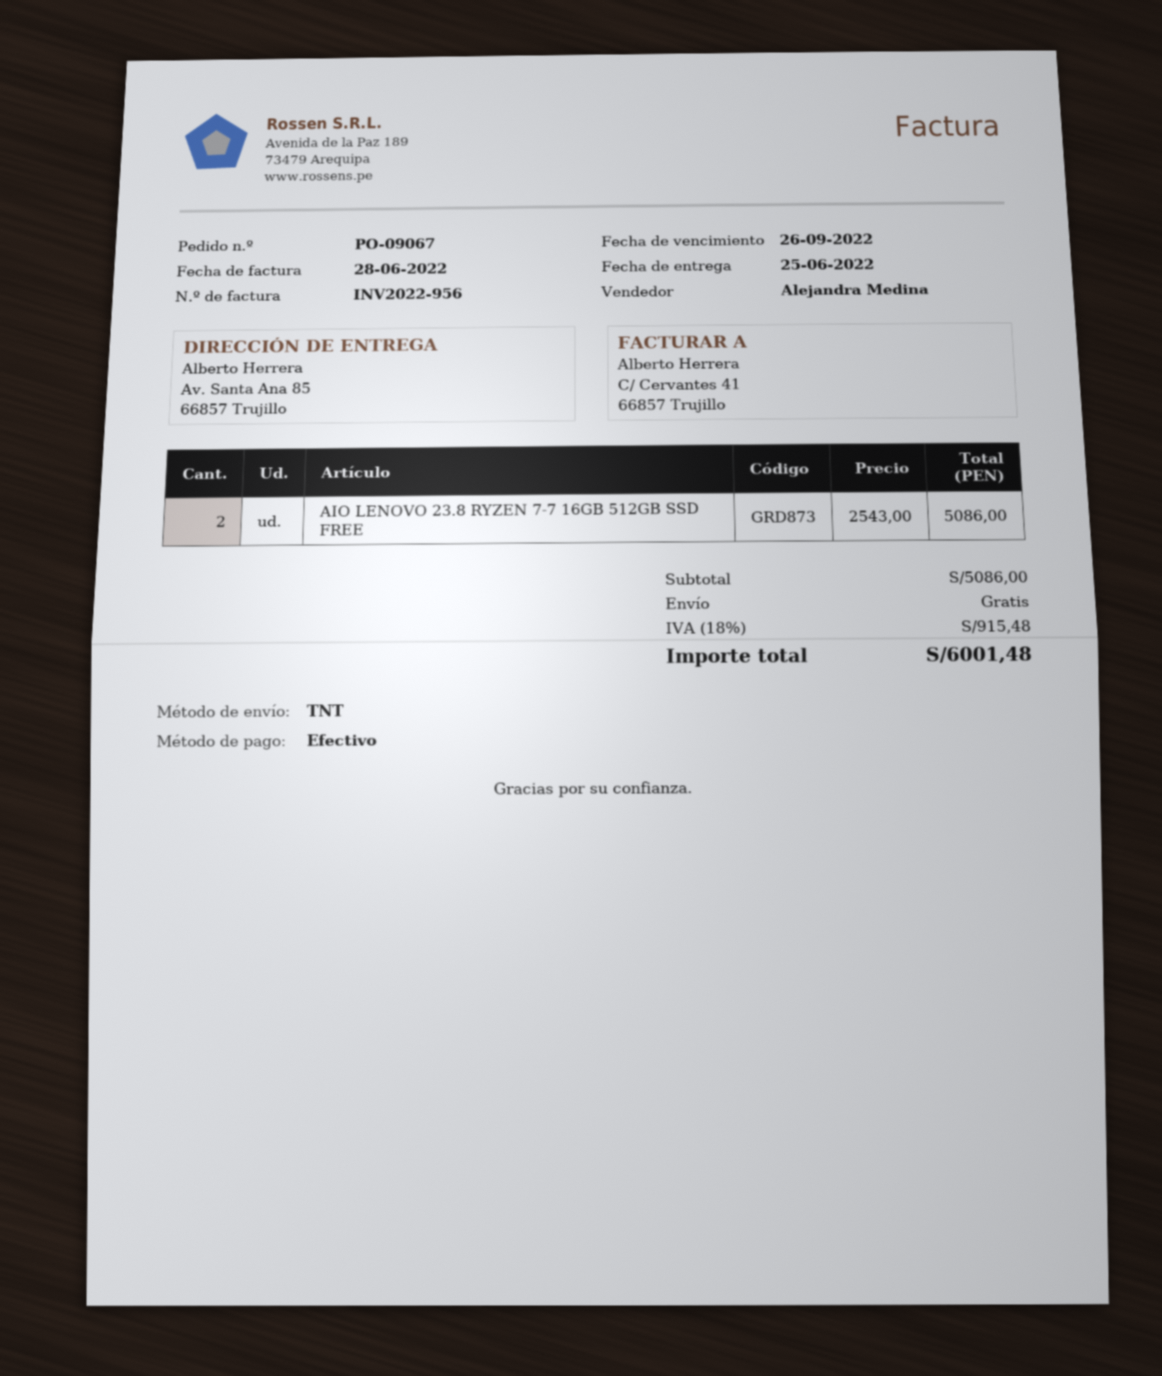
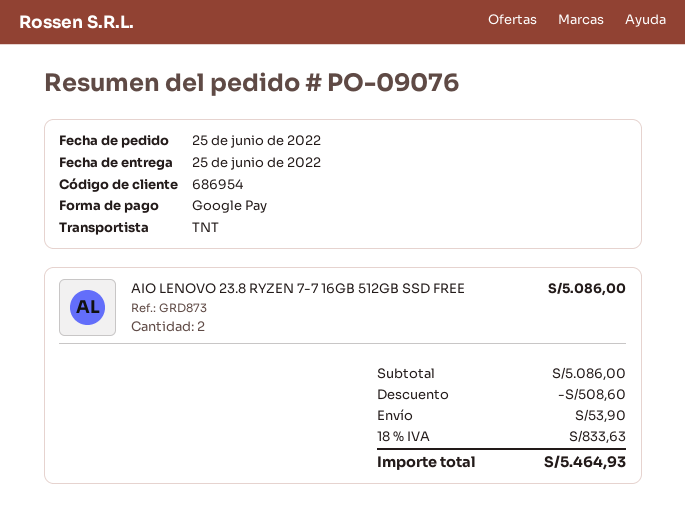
order number: PO-09067 -> PO-09076
payment method: cash -> Google Pay
discount: none -> 508.60
shipping: 0.00 -> 53.90
tax: 18% = 915.48 -> 18% = 833.63
total: 6001.48 -> 5464.93

